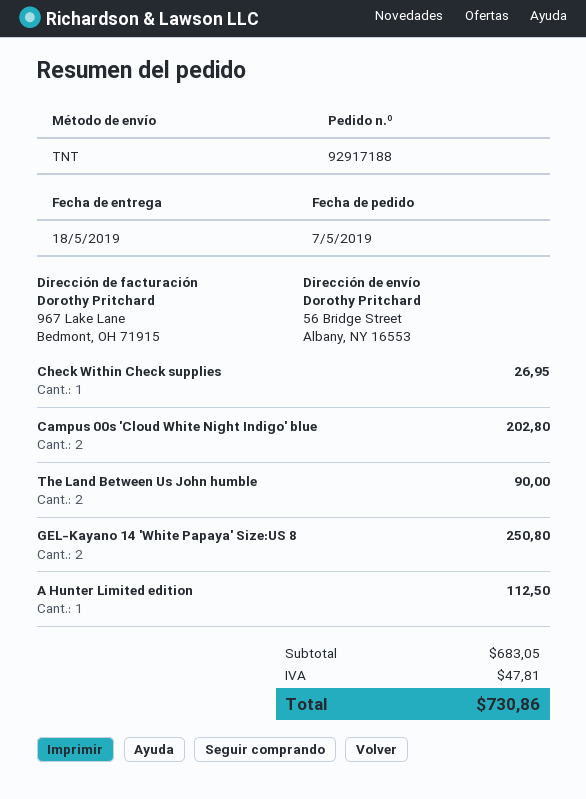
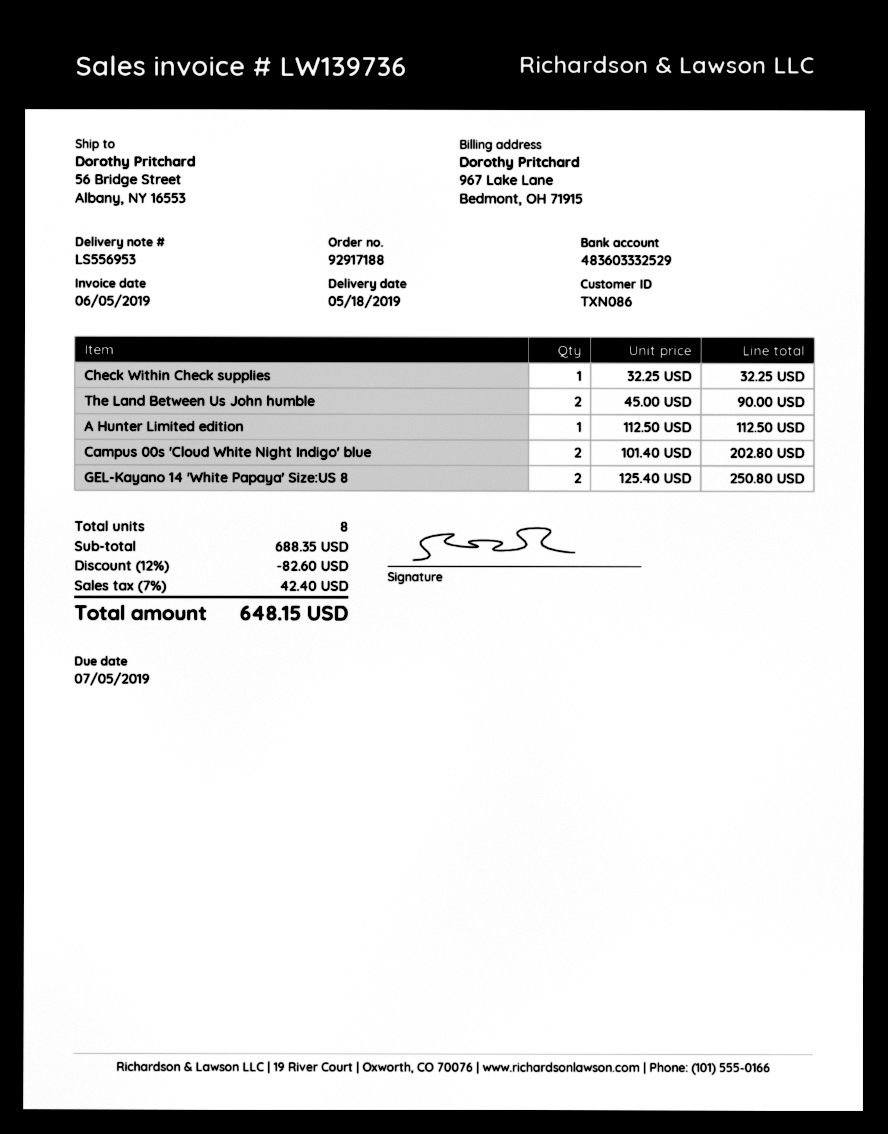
Check Within Check supplies: 1 for 26.95 -> 1 for 32.25
subtotal: 683.05 -> 688.35
discount: none -> 12% = 82.60
tax: 47.81 -> 42.40
total: 730.86 -> 648.15

